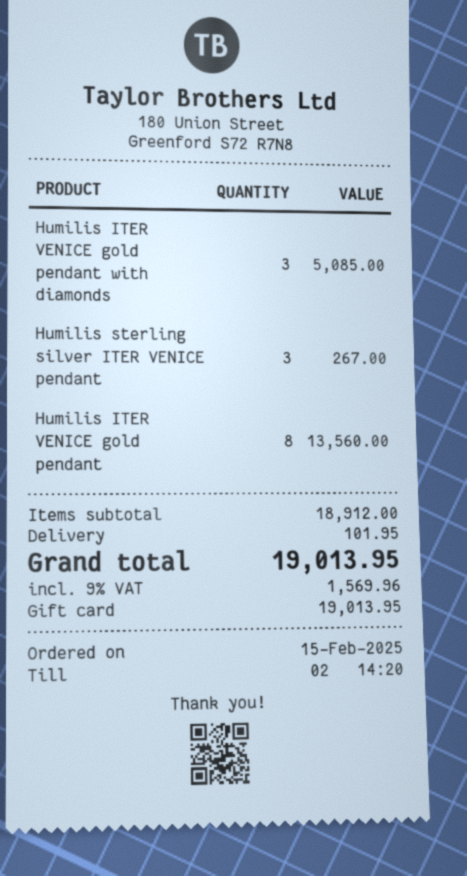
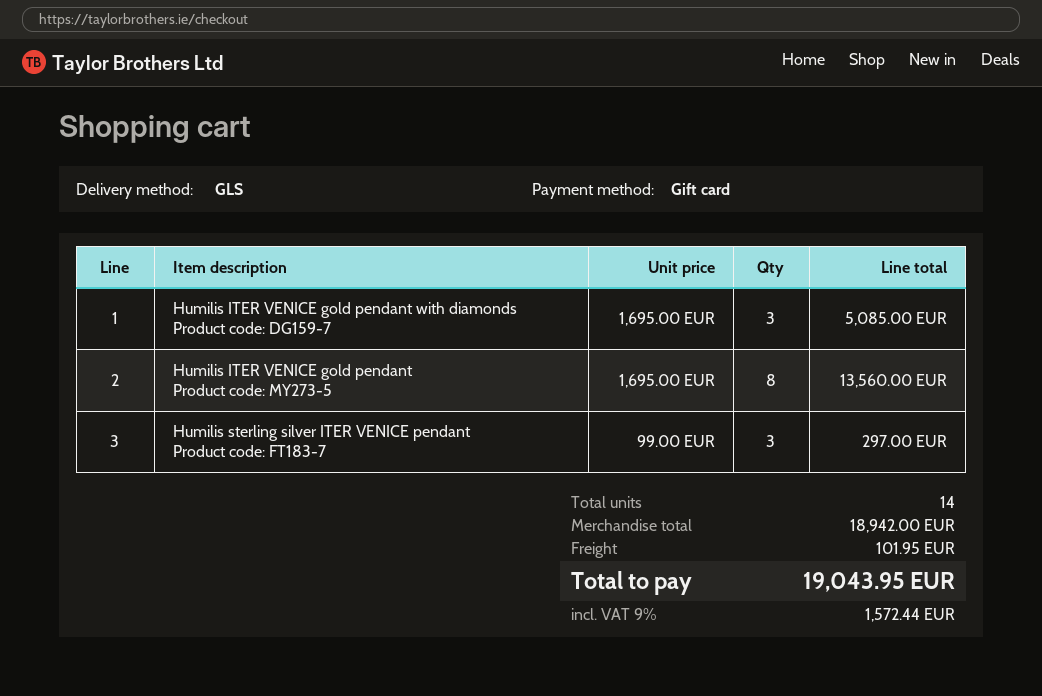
Humilis sterling silver ITER VENICE pendant: 3 for 267.00 -> 3 for 297.00
subtotal: 18912.00 -> 18942.00
tax: 9% = 1569.96 -> 9% = 1572.44
total: 19013.95 -> 19043.95

